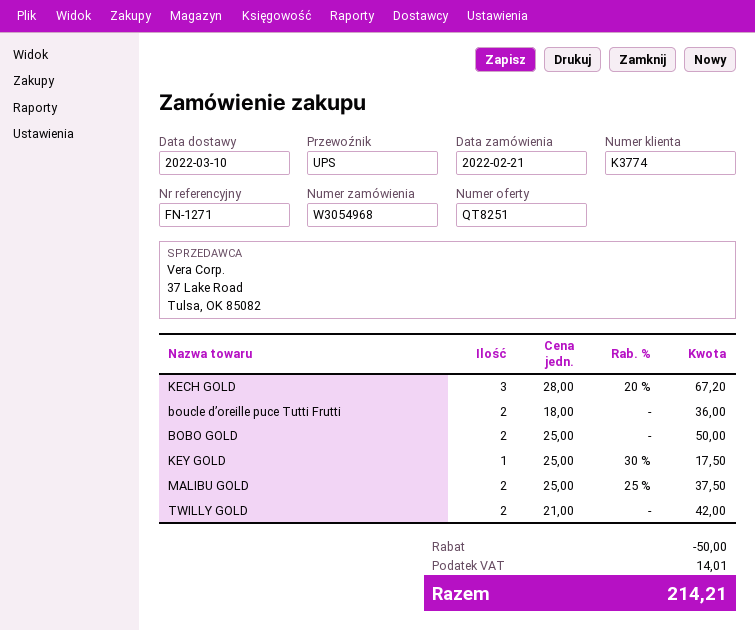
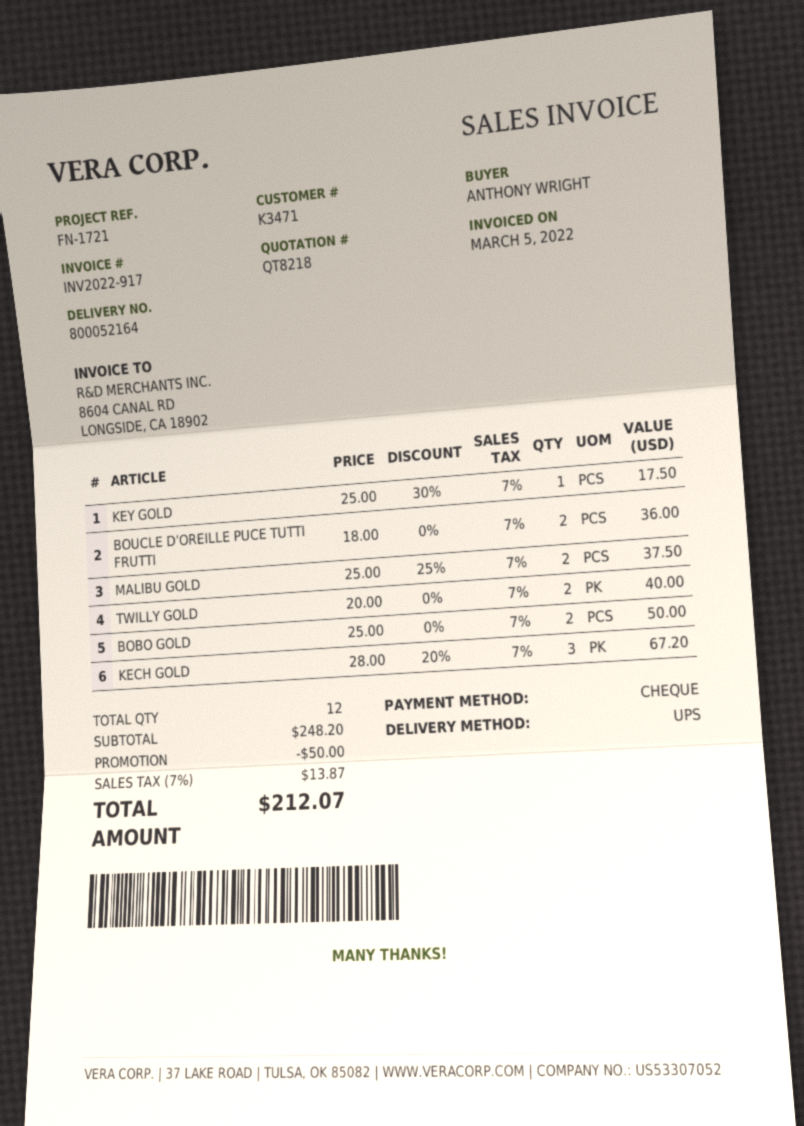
quote number: QT8251 -> QT8218
customer number: K3774 -> K3471
reference: FN-1271 -> FN-1721
TWILLY GOLD: 2 x 21.00 = 42.00 -> 2 x 20.00 = 40.00
tax: 14.01 -> 13.87
total: 214.21 -> 212.07

